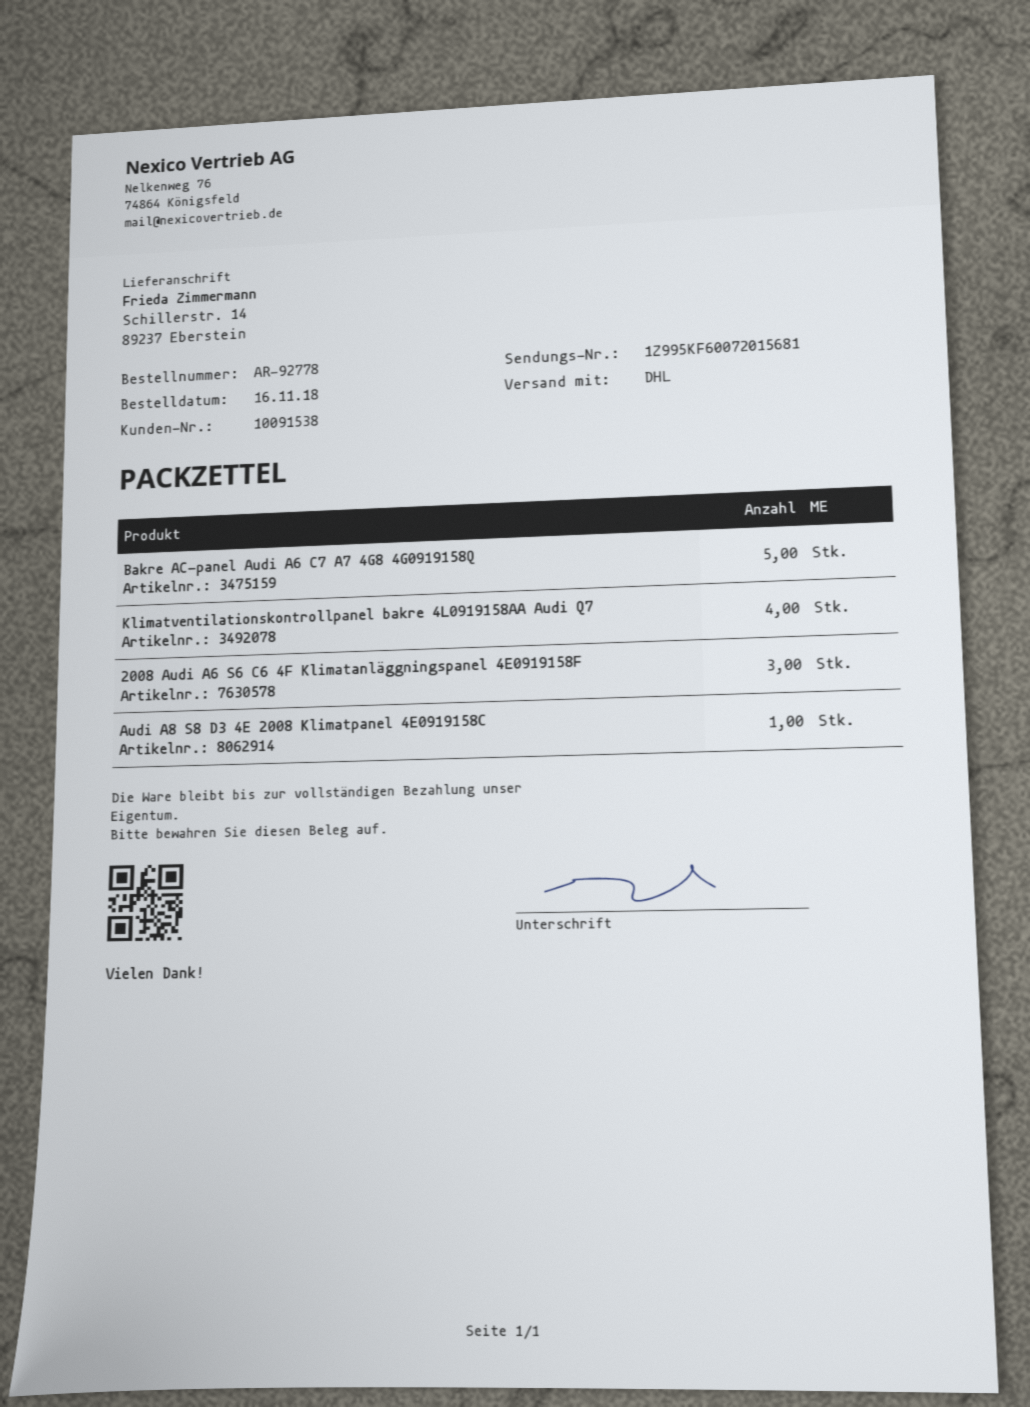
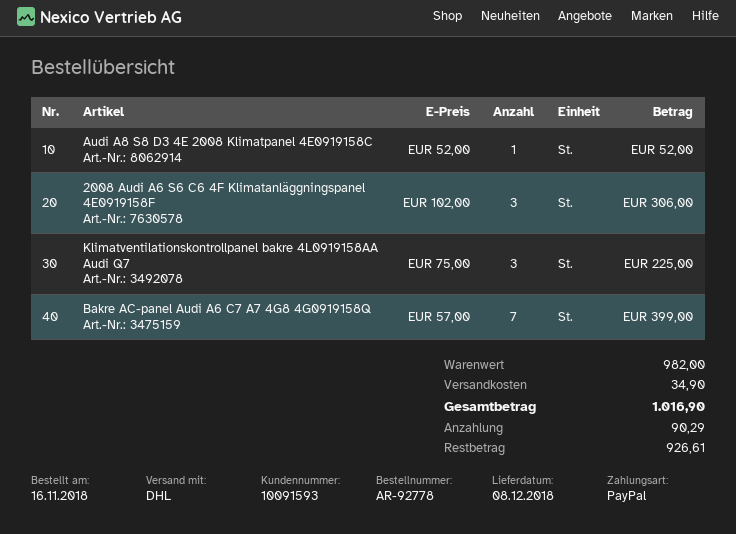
customer number: 10091538 -> 10091593
Bakre AC-panel Audi A6 C7 A7 4G8 4G0919158Q: 5 -> 7
Klimatventilationskontrollpanel bakre 4L0919158AA Audi Q7: 4 -> 3

